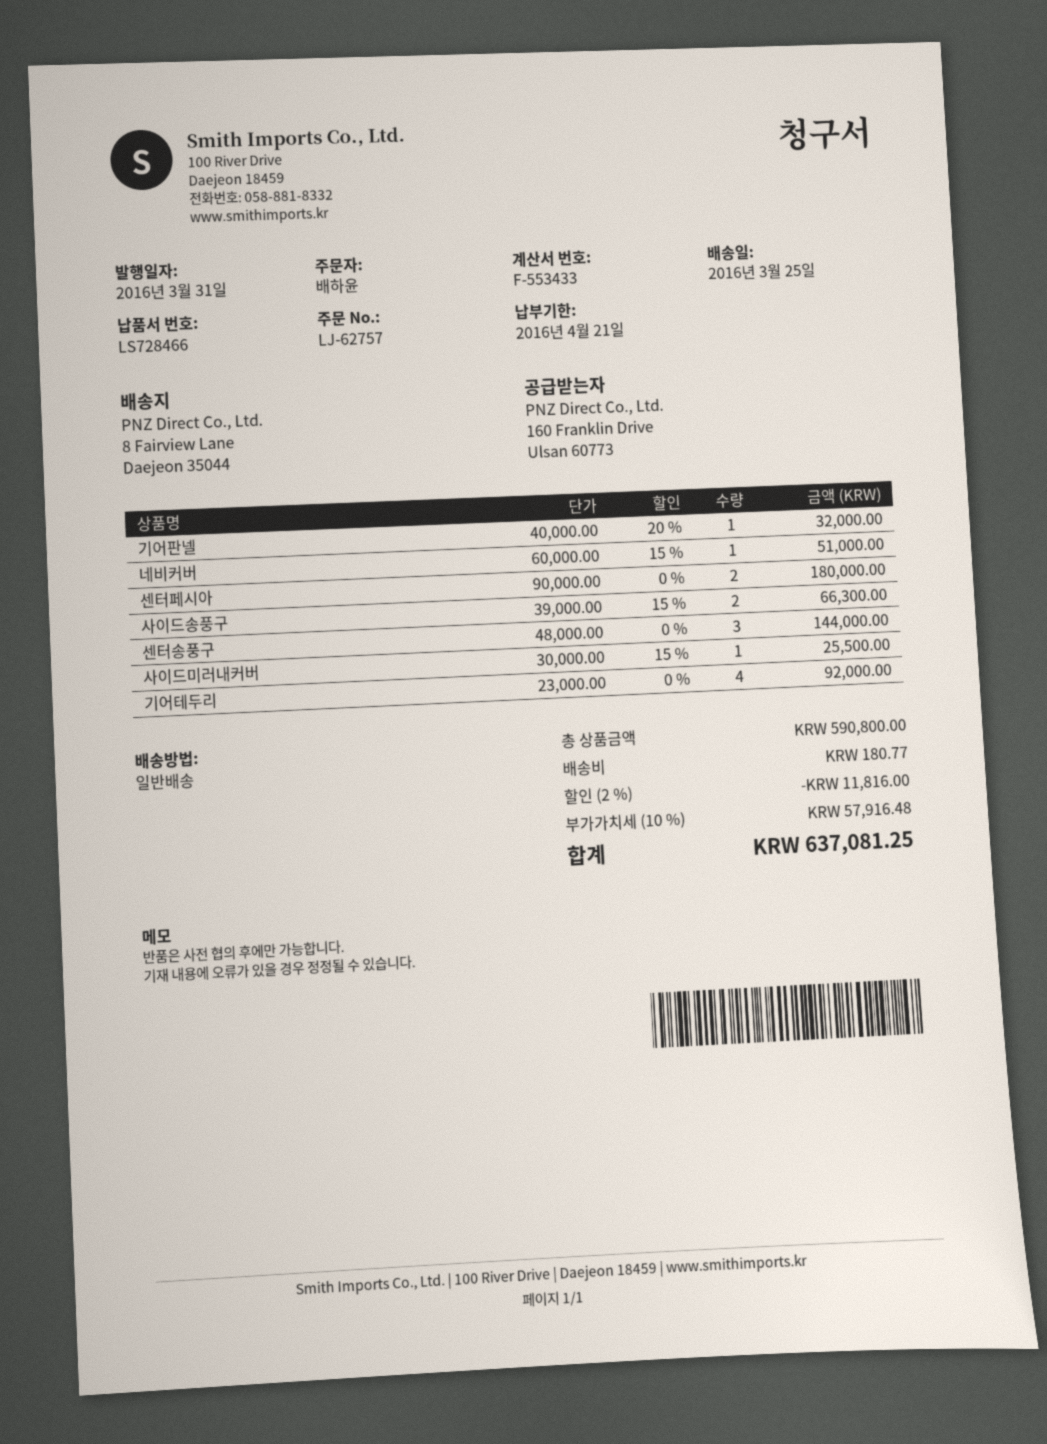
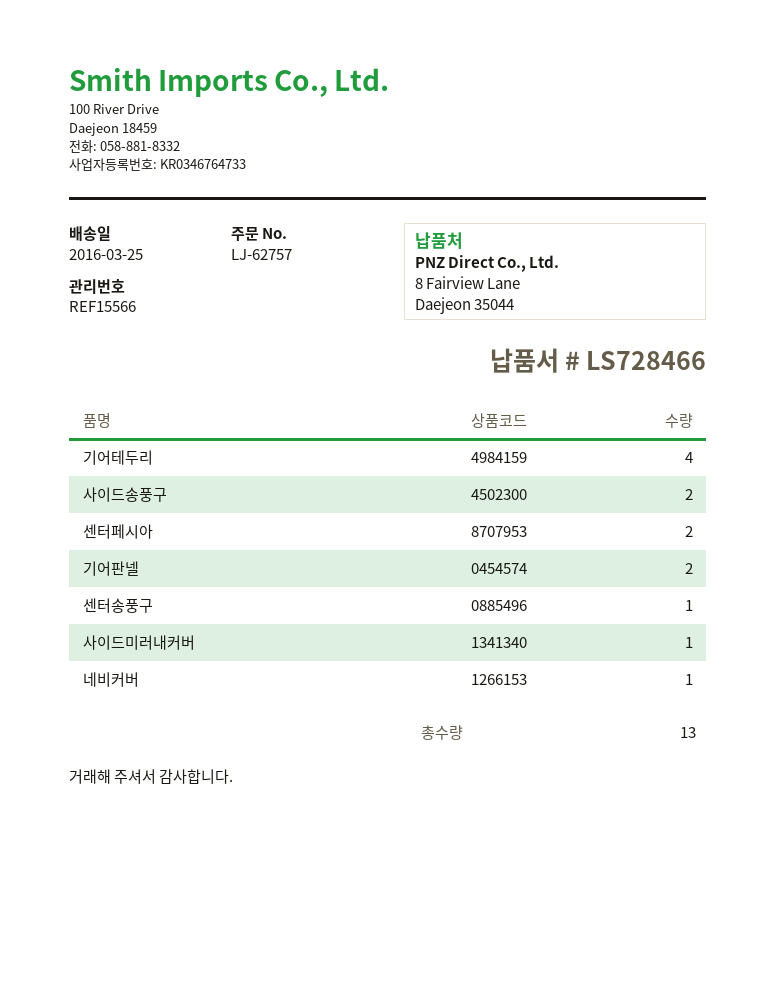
기어판넬: 1 -> 2
센터송풍구: 3 -> 1

